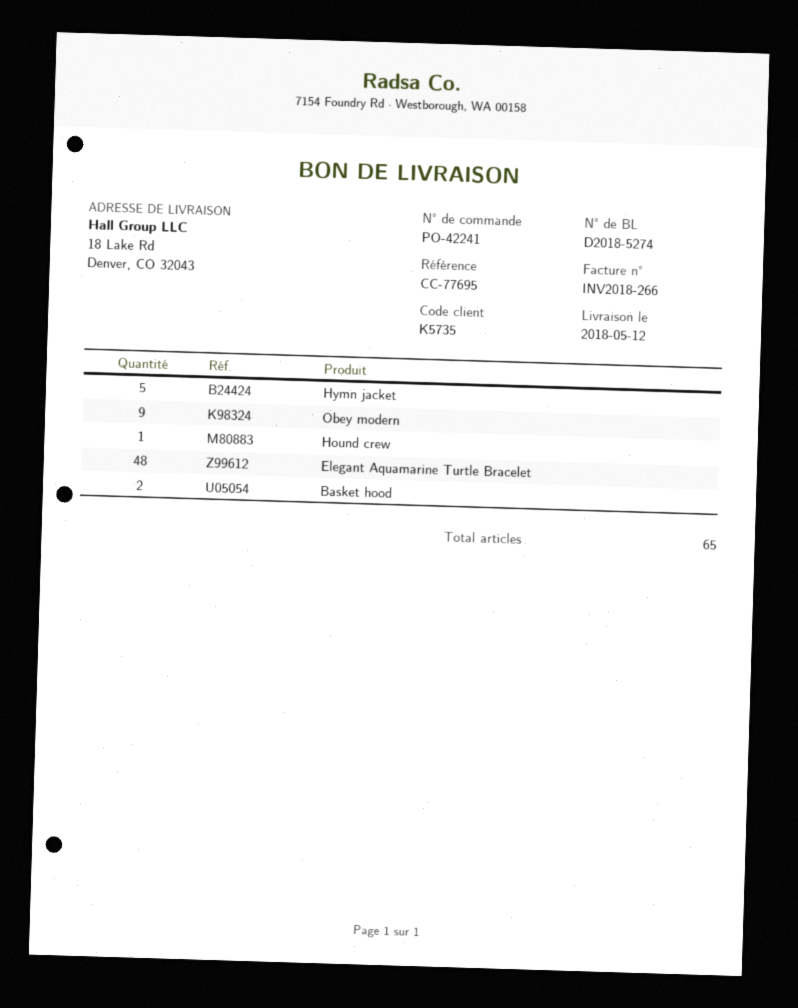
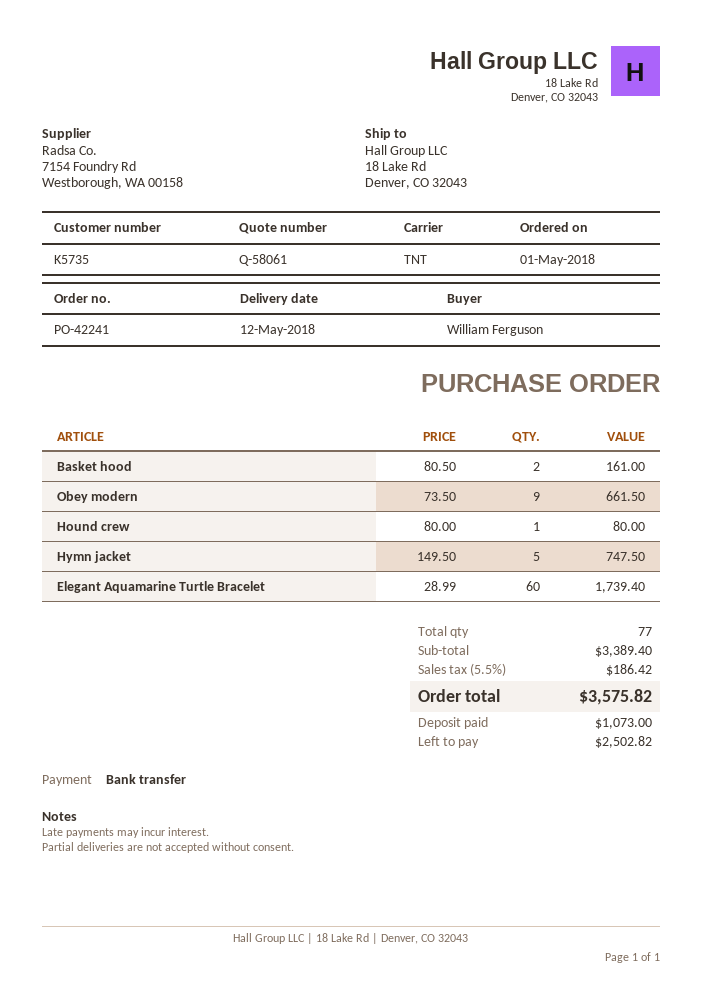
Elegant Aquamarine Turtle Bracelet: 48 -> 60
total quantity: 65 -> 77

